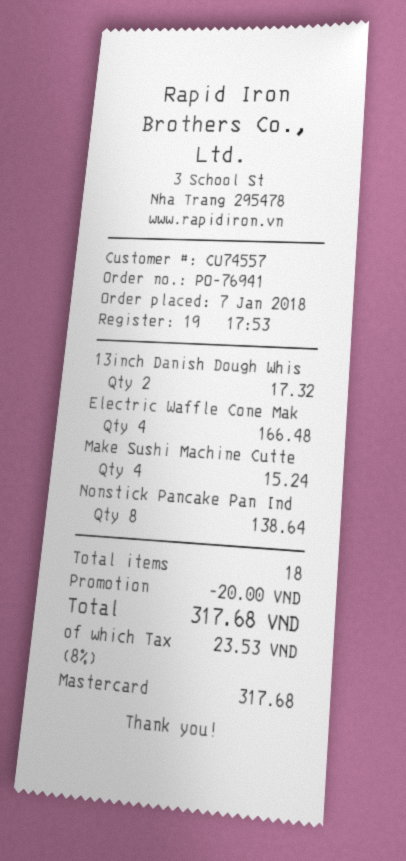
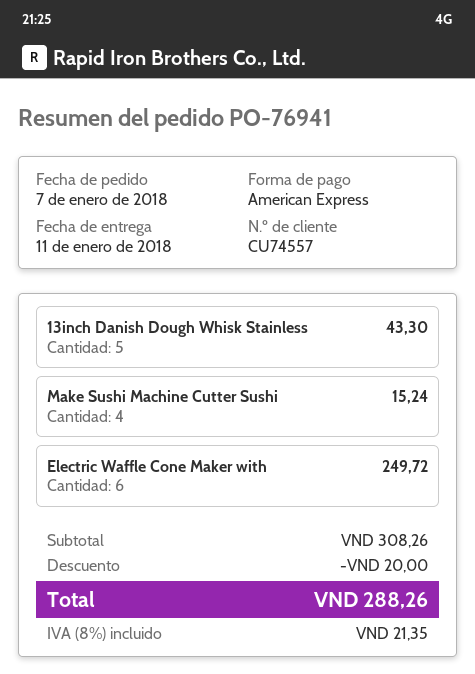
payment method: Mastercard -> American Express
13inch Danish Dough Whis: 2 for 17.32 -> 5 for 43.30
Electric Waffle Cone Mak: 4 for 166.48 -> 6 for 249.72
Nonstick Pancake Pan Ind: 8 for 138.64 -> none
tax: 8% = 23.53 -> 8% = 21.35
total: 317.68 -> 288.26

